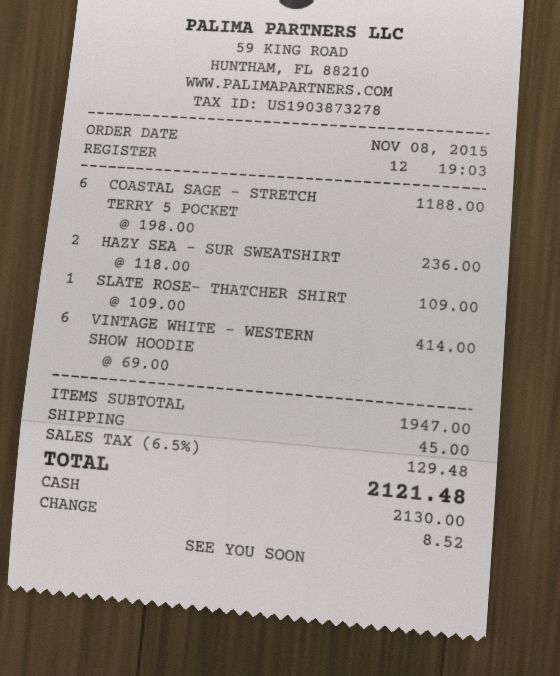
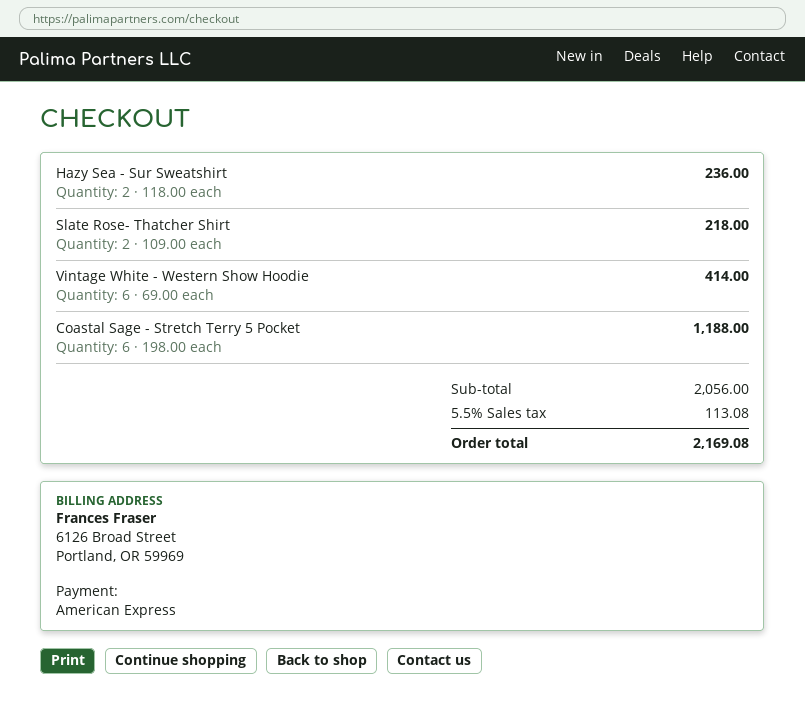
payment method: cash -> American Express
SLATE ROSE- THATCHER SHIRT: 1 x 109.00 = 109.00 -> 2 x 109.00 = 218.00
subtotal: 1947.00 -> 2056.00
shipping: 45.00 -> none
tax: 6.5% = 129.48 -> 5.5% = 113.08
total: 2121.48 -> 2169.08

